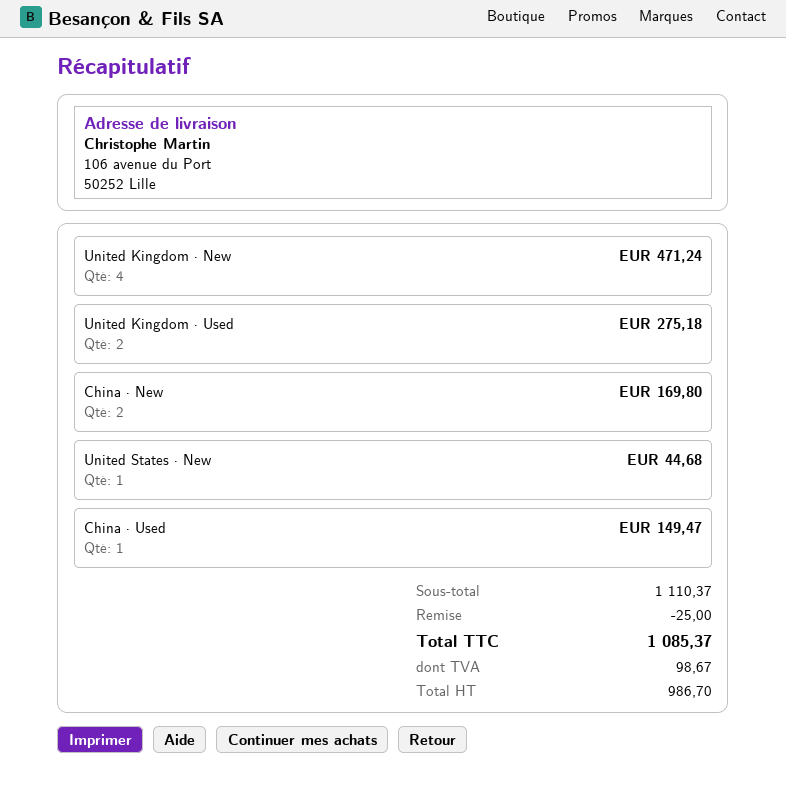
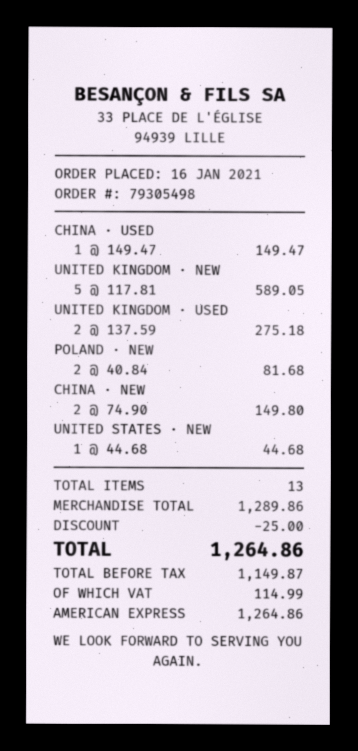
United Kingdom · New: 4 for 471.24 -> 5 for 589.05
China · New: 2 for 169.80 -> 2 for 149.80
POLAND · NEW: none -> 2 for 81.68
subtotal: 1110.37 -> 1289.86
net: 986.70 -> 1149.87
tax: 98.67 -> 114.99
total: 1085.37 -> 1264.86

